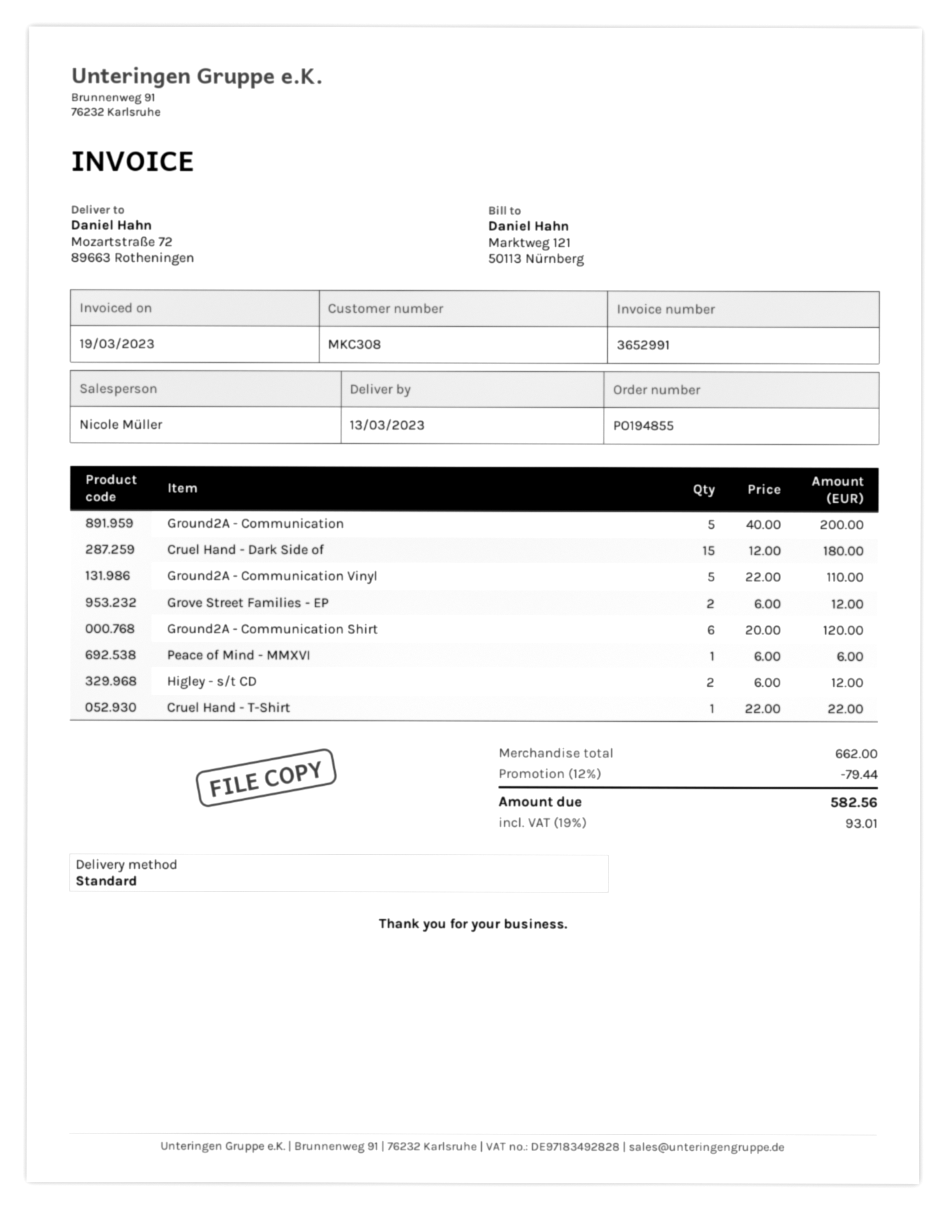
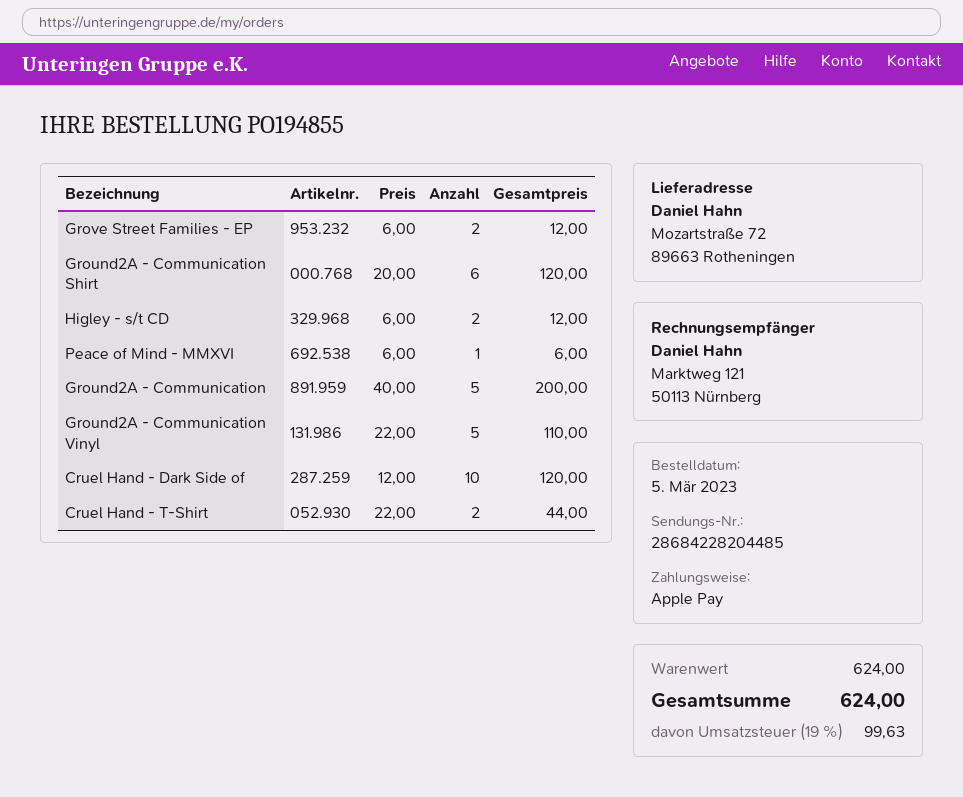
Cruel Hand - Dark Side of: 15 x 12.00 = 180.00 -> 10 x 12.00 = 120.00
Cruel Hand - T-Shirt: 1 x 22.00 = 22.00 -> 2 x 22.00 = 44.00
subtotal: 662.00 -> 624.00
discount: 12% = 79.44 -> none
tax: 19% = 93.01 -> 19% = 99.63
total: 582.56 -> 624.00

